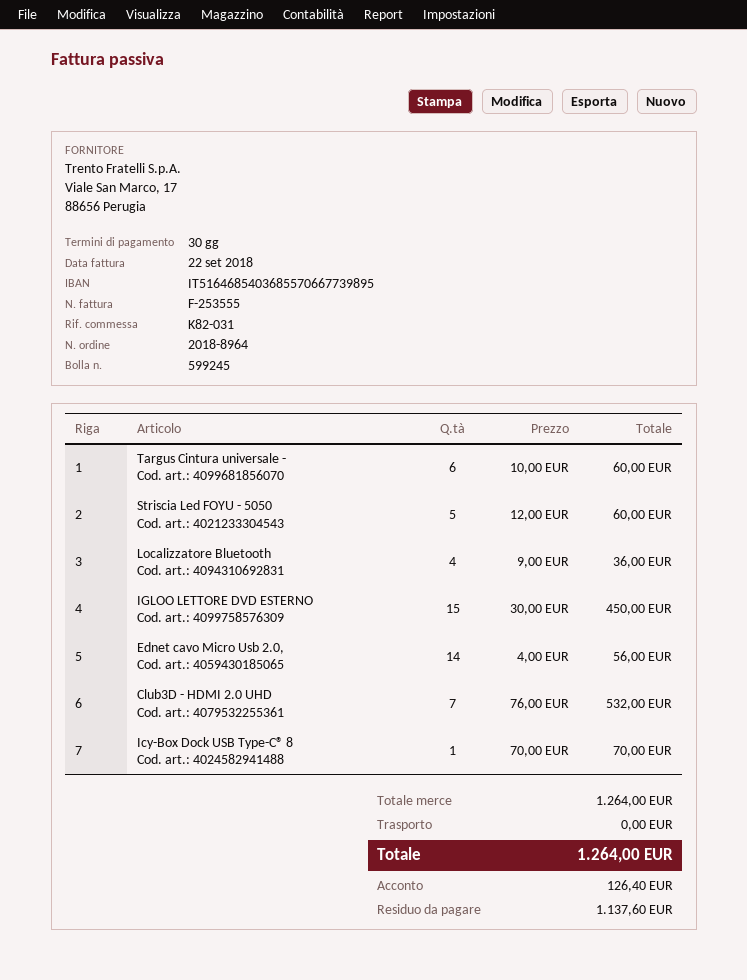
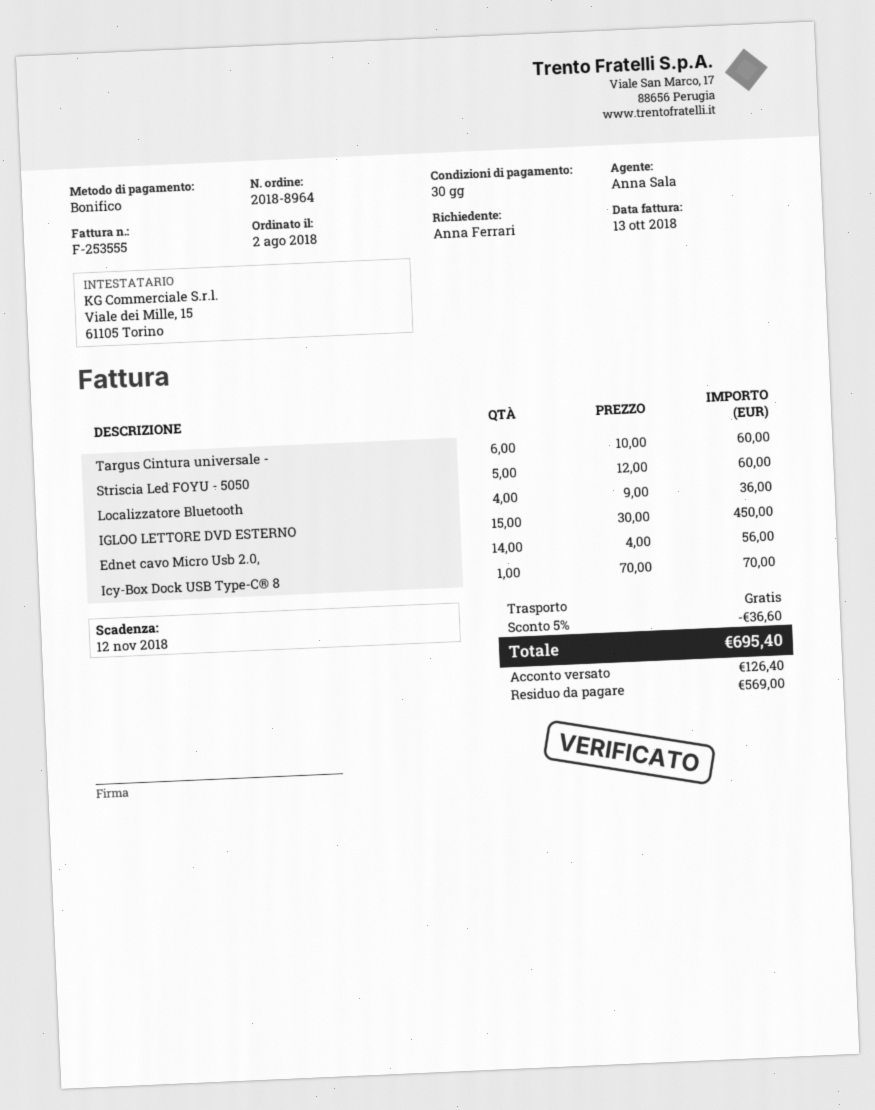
invoice date: 2018-09-22 -> 2018-10-13
Club3D - HDMI 2.0 UHD: 7 x 76.00 = 532.00 -> none
discount: none -> 5% = 36.60
total: 1264.00 -> 695.40
balance: 1137.60 -> 569.00

